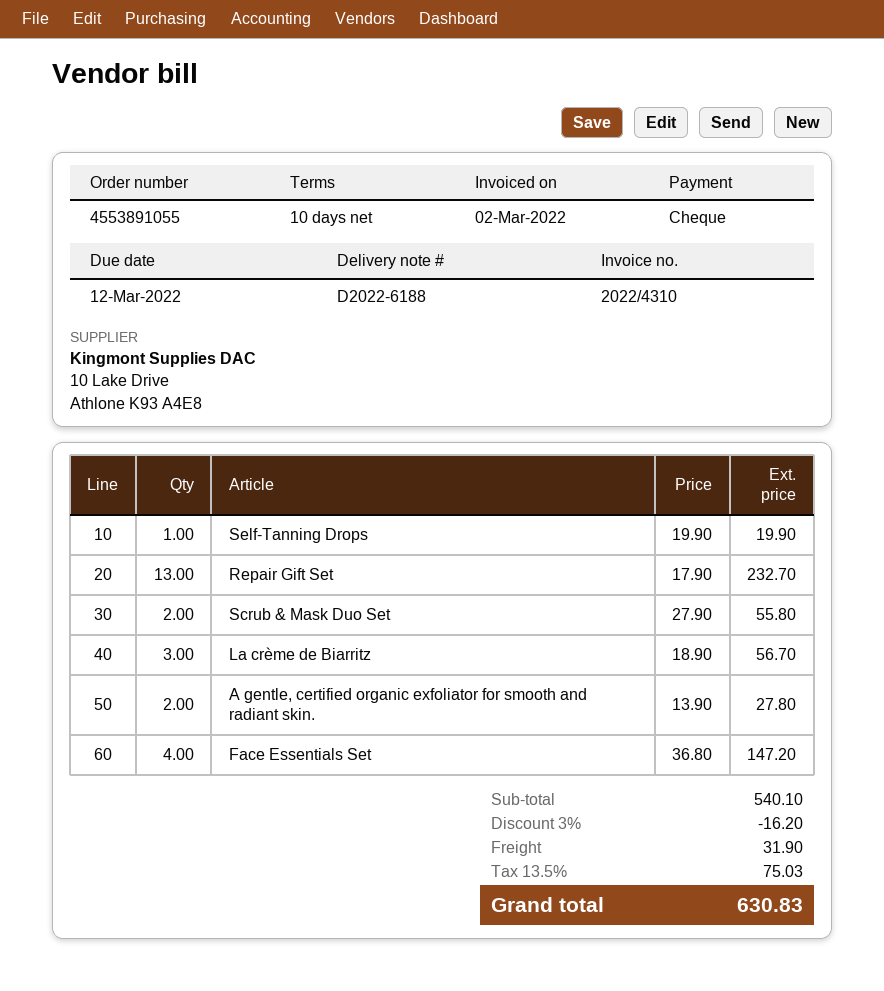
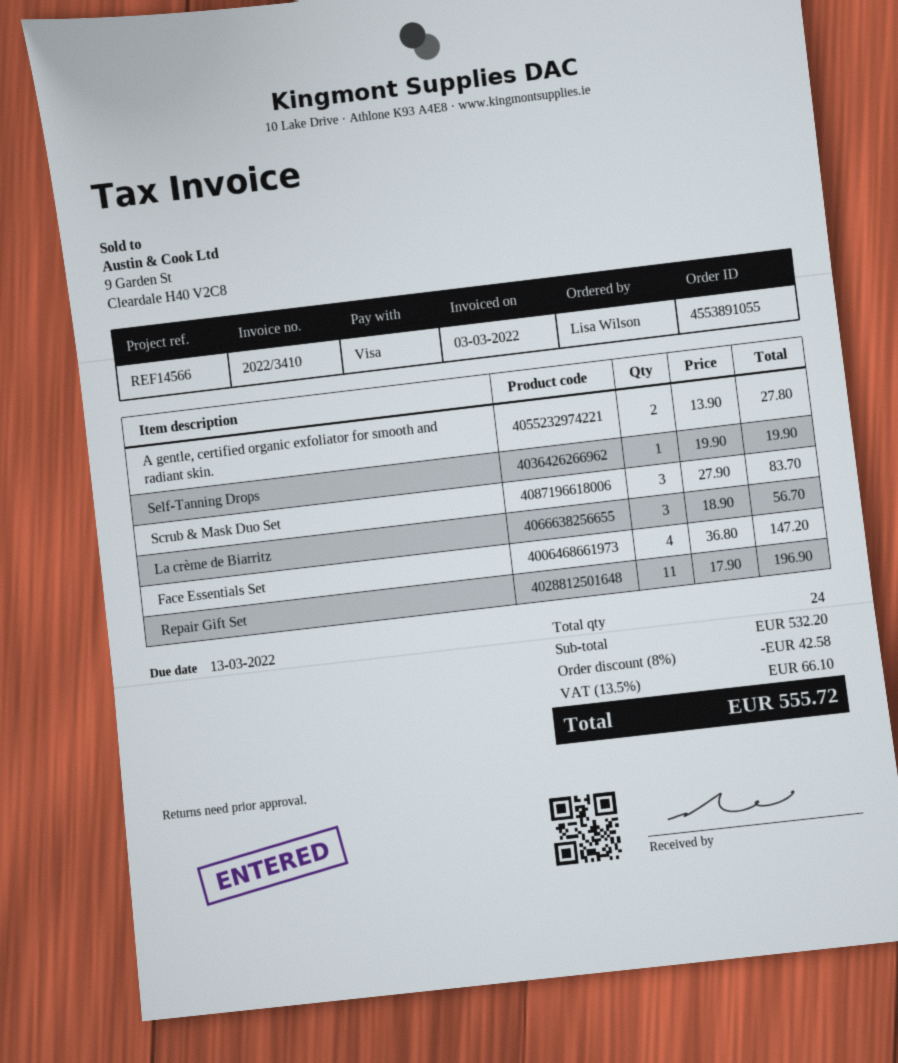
invoice number: 2022/4310 -> 2022/3410
invoice date: 2022-03-02 -> 2022-03-03
due date: 2022-03-12 -> 2022-03-13
payment method: cheque -> Visa
Repair Gift Set: 13 x 17.90 = 232.70 -> 11 x 17.90 = 196.90
Scrub & Mask Duo Set: 2 x 27.90 = 55.80 -> 3 x 27.90 = 83.70
subtotal: 540.10 -> 532.20
discount: 3% = 16.20 -> 8% = 42.58
shipping: 31.90 -> none
tax: 13.5% = 75.03 -> 13.5% = 66.10
total: 630.83 -> 555.72

